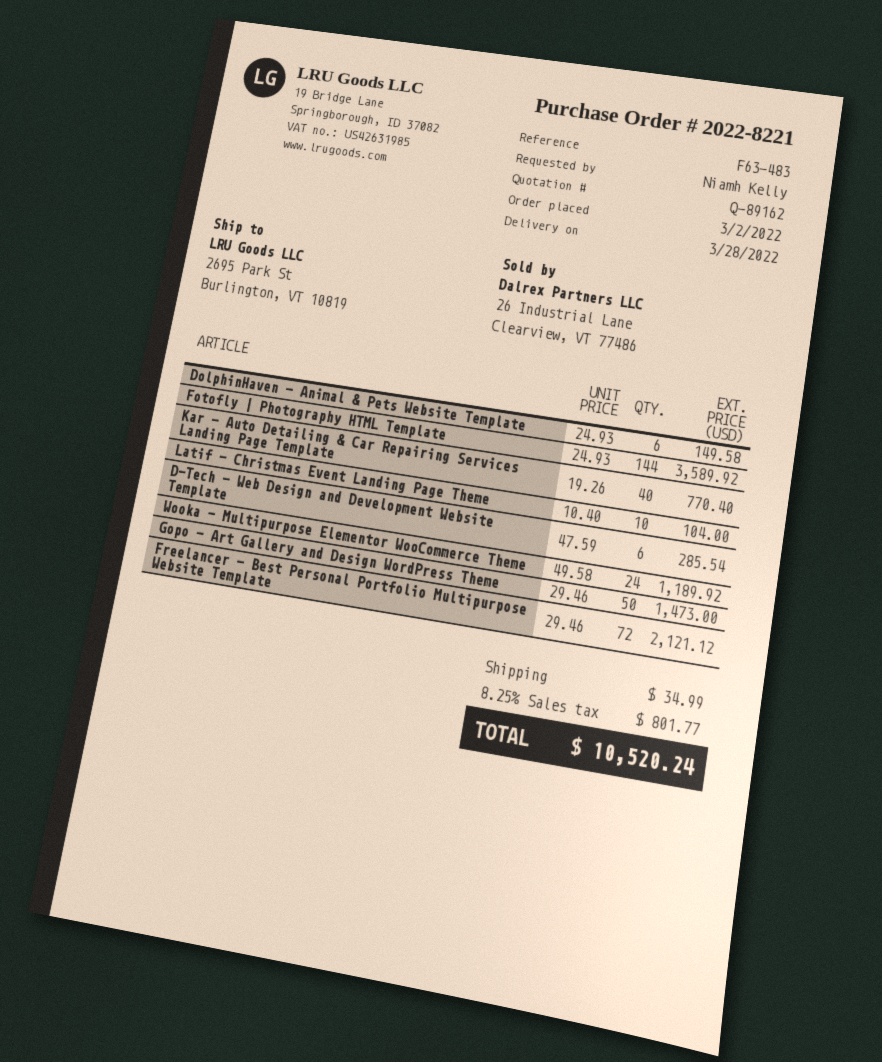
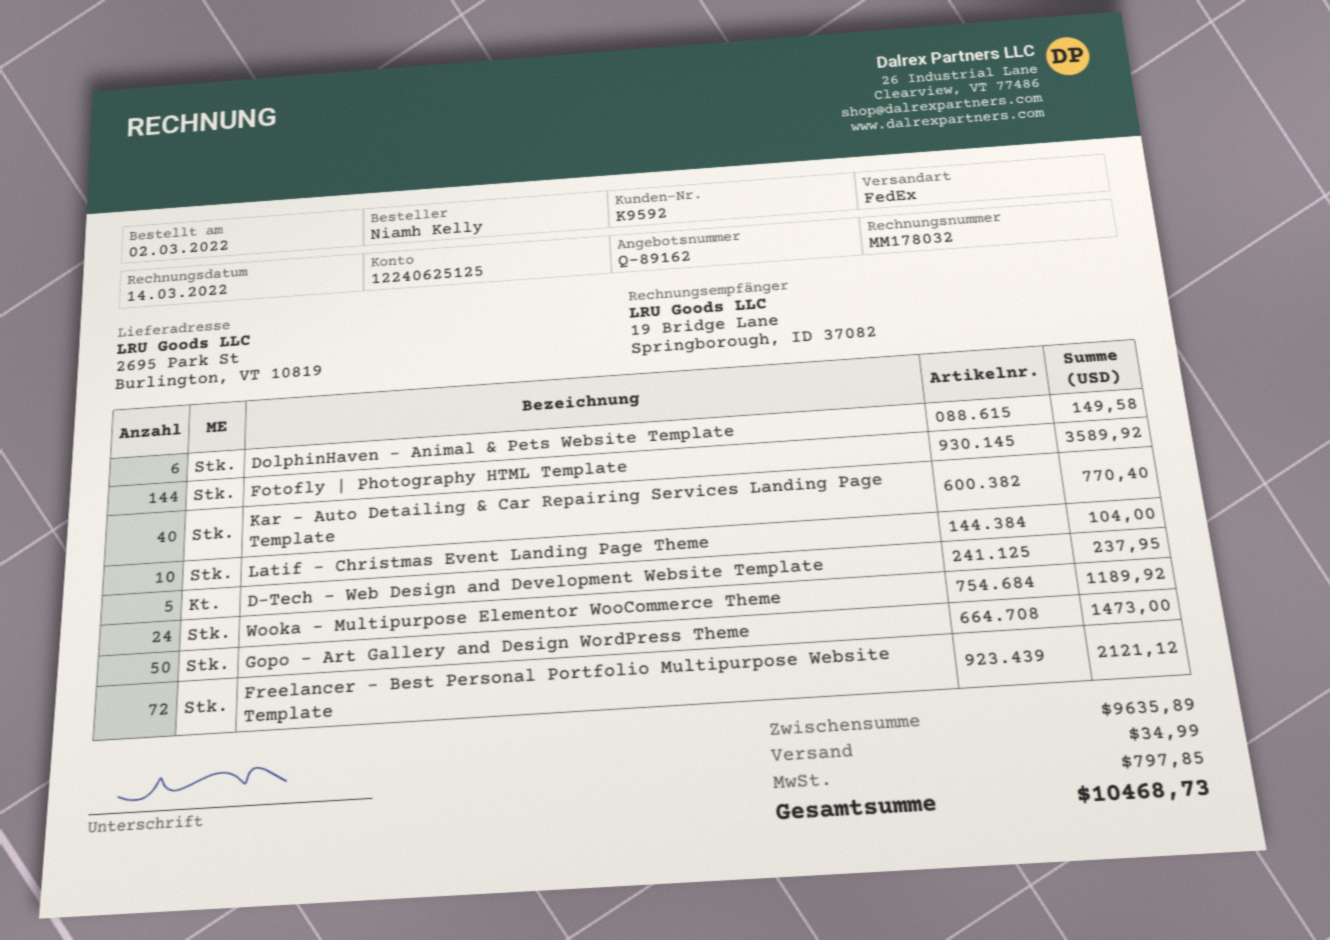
D-Tech - Web Design and Development Website Template: 6 for 285.54 -> 5 for 237.95
tax: 801.77 -> 797.85
total: 10520.24 -> 10468.73

